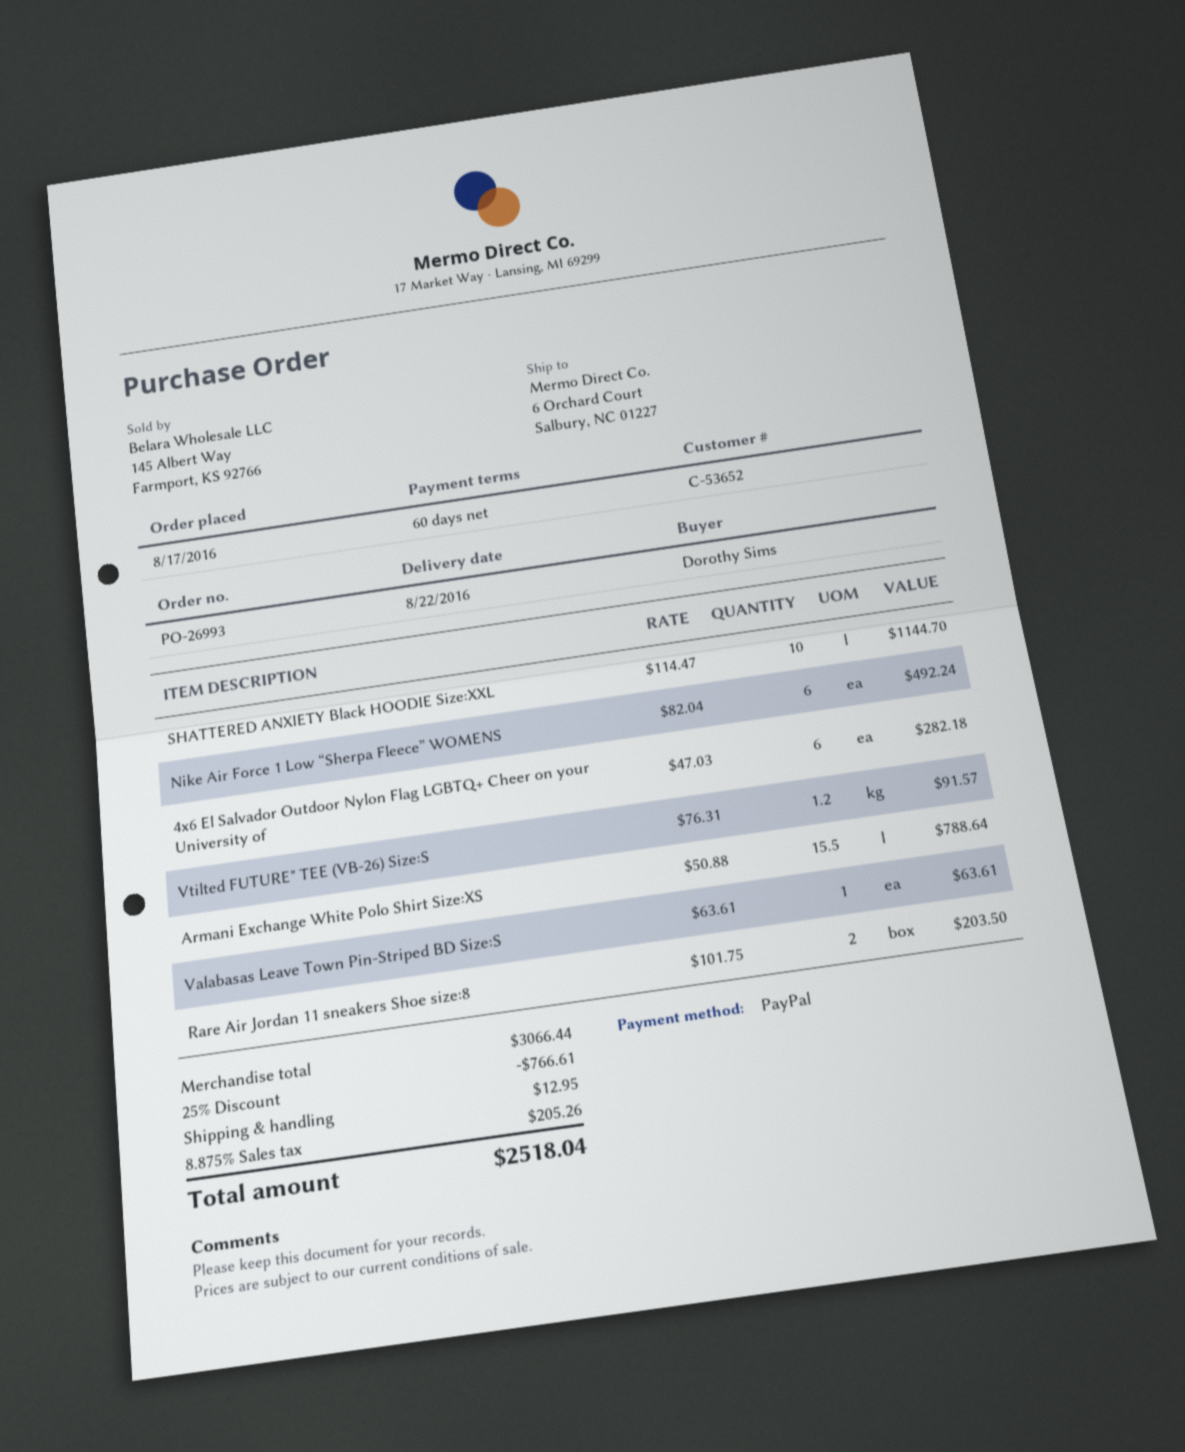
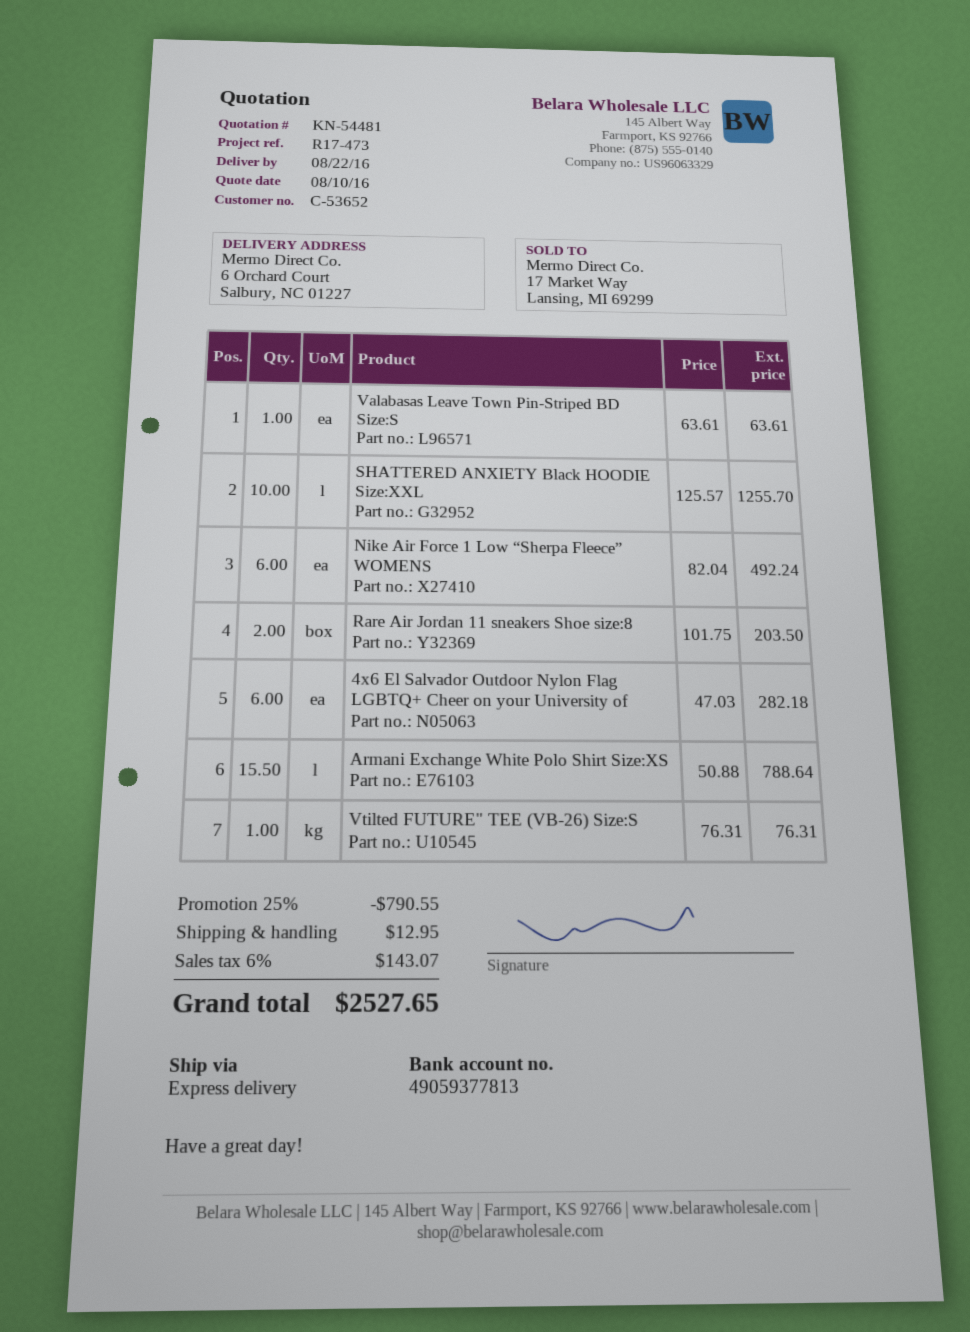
SHATTERED ANXIETY Black HOODIE Size:XXL: 10 x 114.47 = 1144.70 -> 10 x 125.57 = 1255.70
Vtilted FUTURE" TEE (VB-26) Size:S: 1.2 x 76.31 = 91.57 -> 1 x 76.31 = 76.31
discount: 25% = 766.61 -> 25% = 790.55
tax: 8.875% = 205.26 -> 6% = 143.07
total: 2518.04 -> 2527.65

